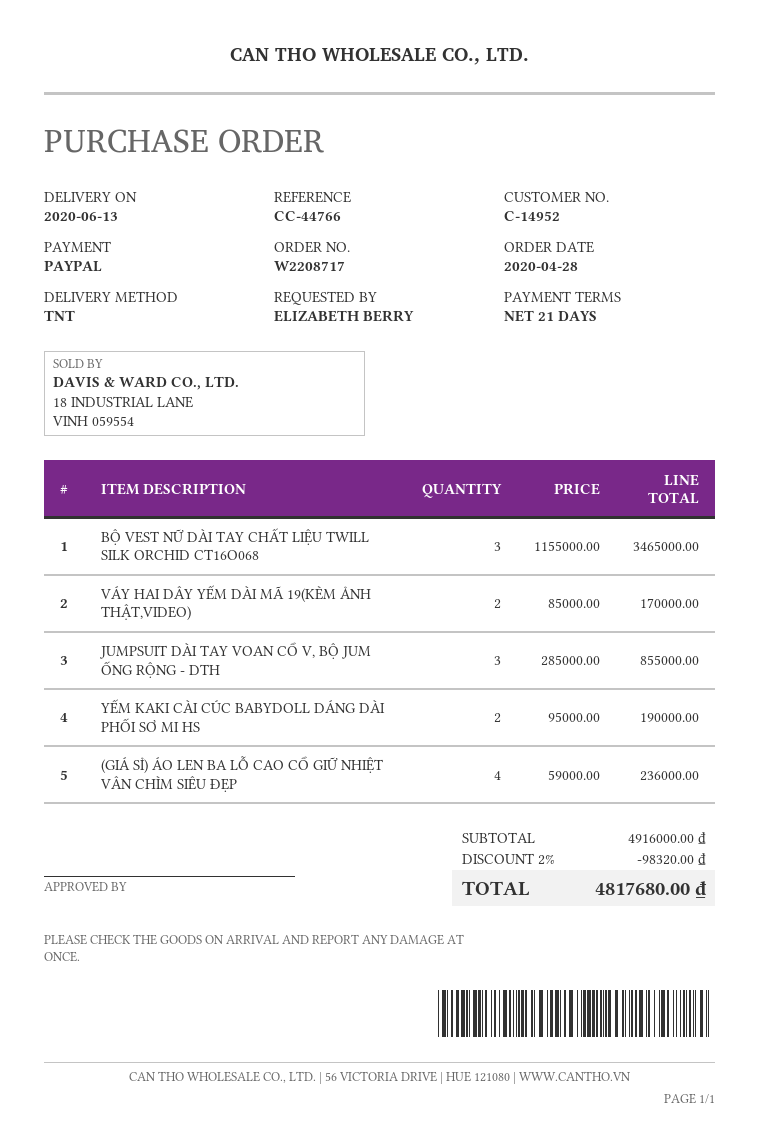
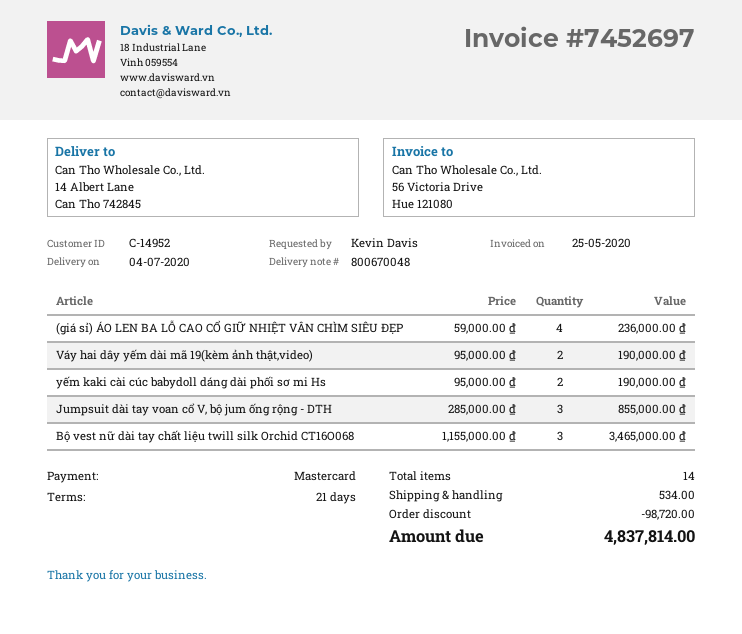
delivery date: 2020-06-13 -> 2020-07-04
ordered by: ELIZABETH BERRY -> Kevin Davis
payment method: PayPal -> Mastercard
VÁY HAI DÂY YẾM DÀI MÃ 19(KÈM ẢNH THẬT,VIDEO): 2 x 85000.00 = 170000.00 -> 2 x 95000.00 = 190000.00
discount: 98320.00 -> 98720.00
shipping: none -> 534.00
total: 4817680.00 -> 4837814.00

